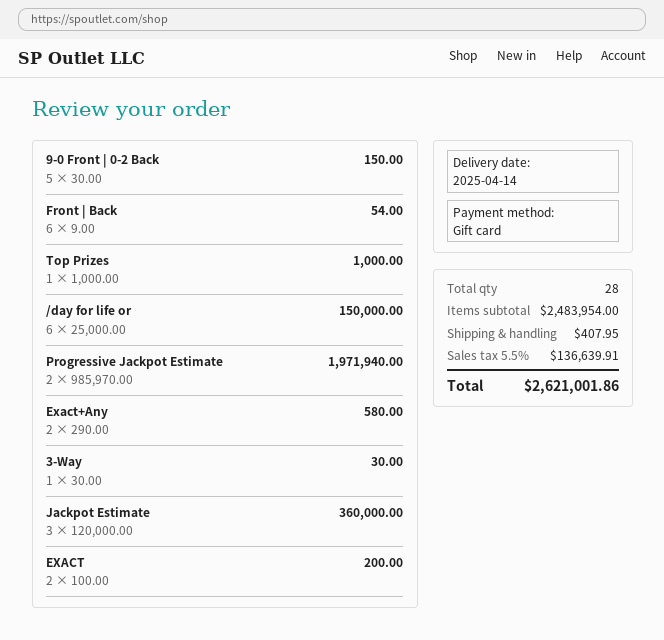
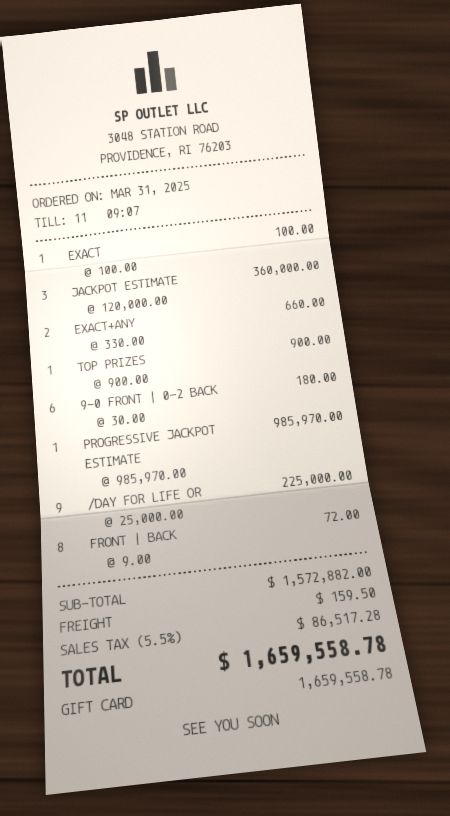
9‑0 Front | 0‑2 Back: 5 x 30.00 = 150.00 -> 6 x 30.00 = 180.00
Front | Back: 6 x 9.00 = 54.00 -> 8 x 9.00 = 72.00
Top Prizes: 1 x 1000.00 = 1000.00 -> 1 x 900.00 = 900.00
/day for life or: 6 x 25000.00 = 150000.00 -> 9 x 25000.00 = 225000.00
Progressive Jackpot Estimate: 2 x 985970.00 = 1971940.00 -> 1 x 985970.00 = 985970.00
Exact+Any: 2 x 290.00 = 580.00 -> 2 x 330.00 = 660.00
3-Way: 1 x 30.00 = 30.00 -> none
EXACT: 2 x 100.00 = 200.00 -> 1 x 100.00 = 100.00
subtotal: 2483954.00 -> 1572882.00
shipping: 407.95 -> 159.50
tax: 5.5% = 136639.91 -> 5.5% = 86517.28
total: 2621001.86 -> 1659558.78

